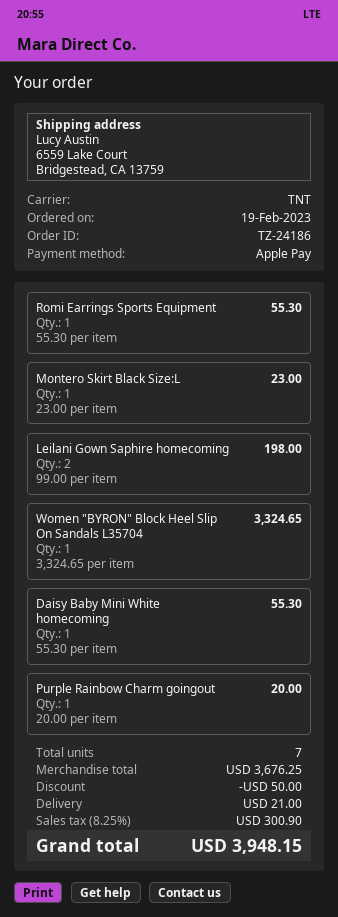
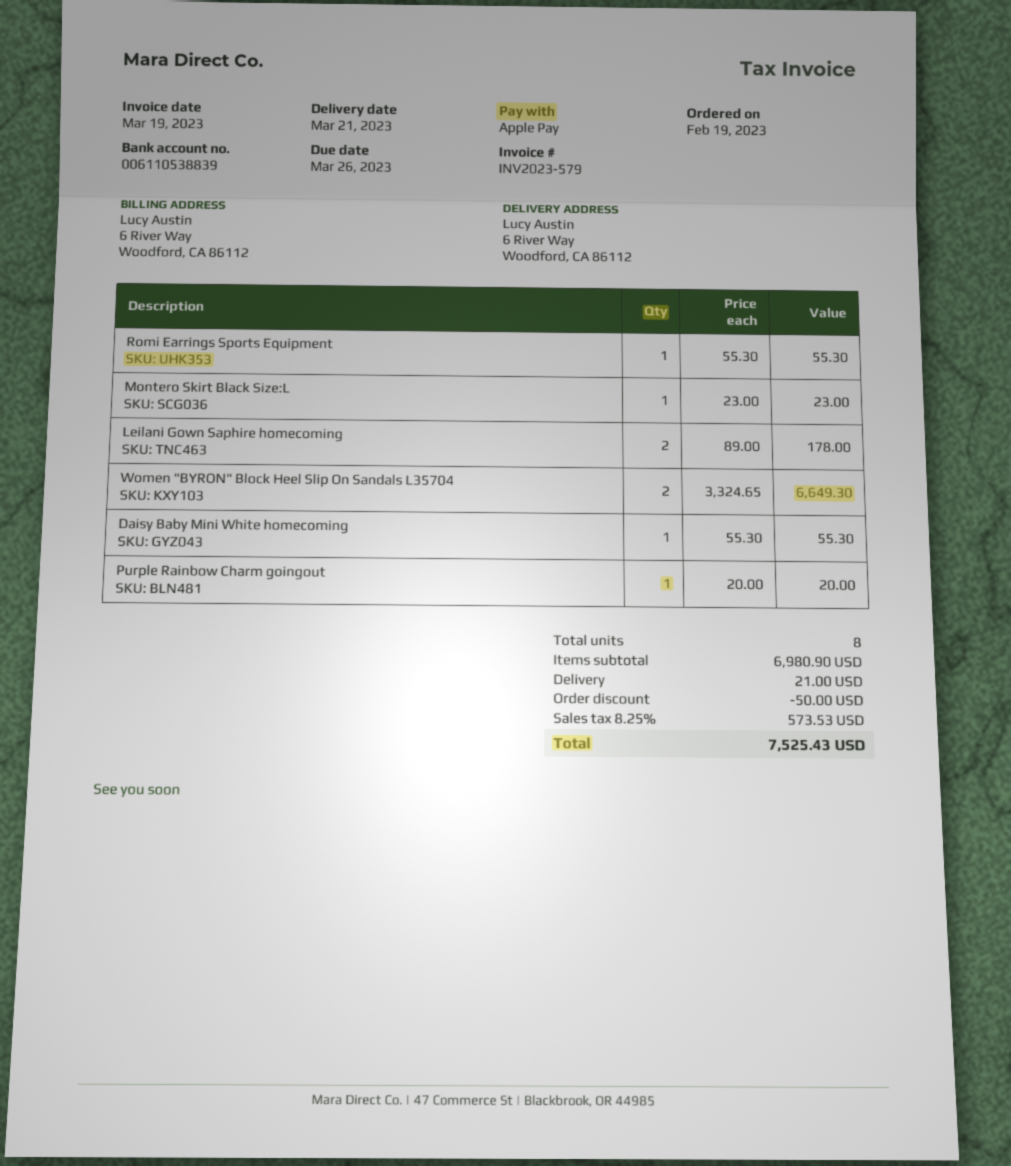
ship to: 6559 Lake Court, Bridgestead, CA 13759 -> 6 River Way, Woodford, CA 86112
Leilani Gown Saphire homecoming: 2 x 99.00 = 198.00 -> 2 x 89.00 = 178.00
Women "BYRON" Block Heel Slip On Sandals L35704: 1 x 3324.65 = 3324.65 -> 2 x 3324.65 = 6649.30
total quantity: 7 -> 8
subtotal: 3676.25 -> 6980.90
tax: 8.25% = 300.90 -> 8.25% = 573.53
total: 3948.15 -> 7525.43

